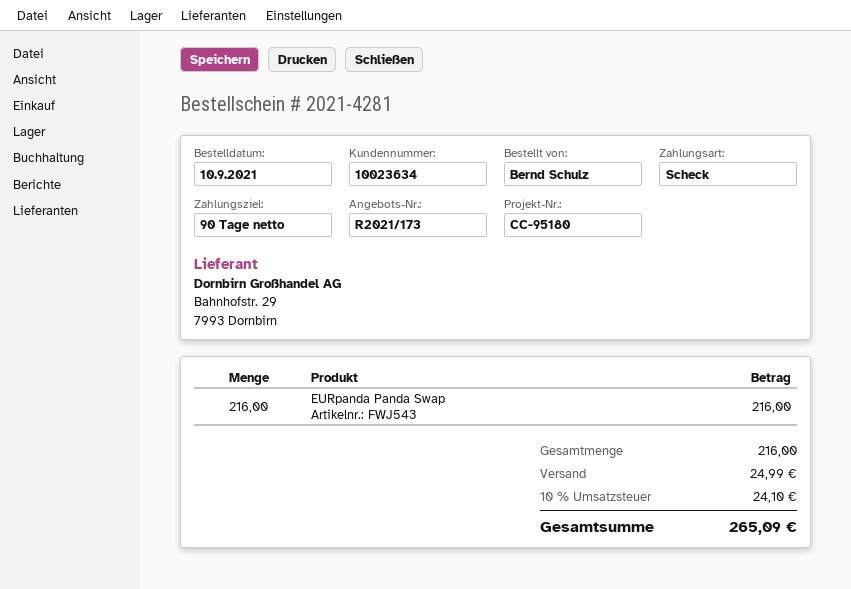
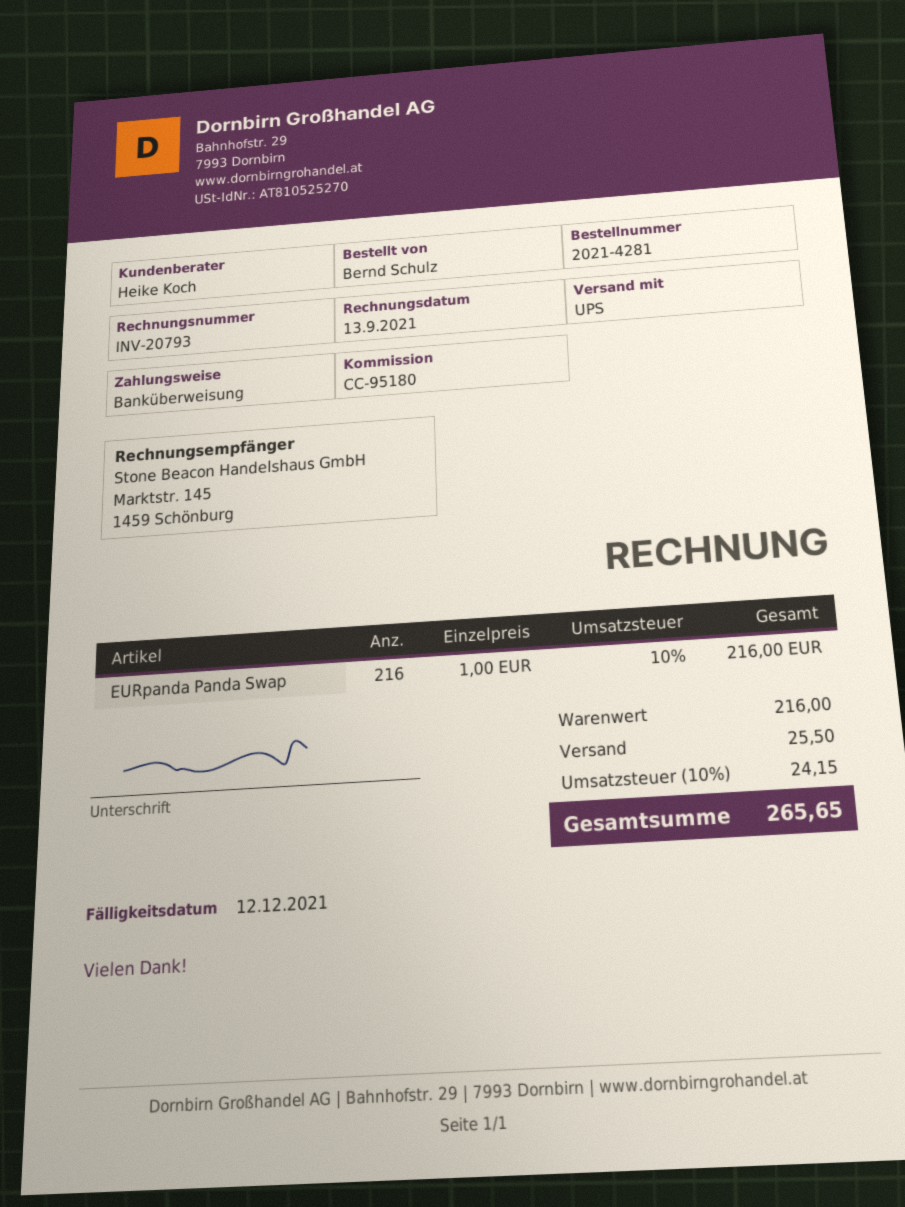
payment method: cheque -> bank transfer
shipping: 24.99 -> 25.50
tax: 10% = 24.10 -> 10% = 24.15
total: 265.09 -> 265.65

